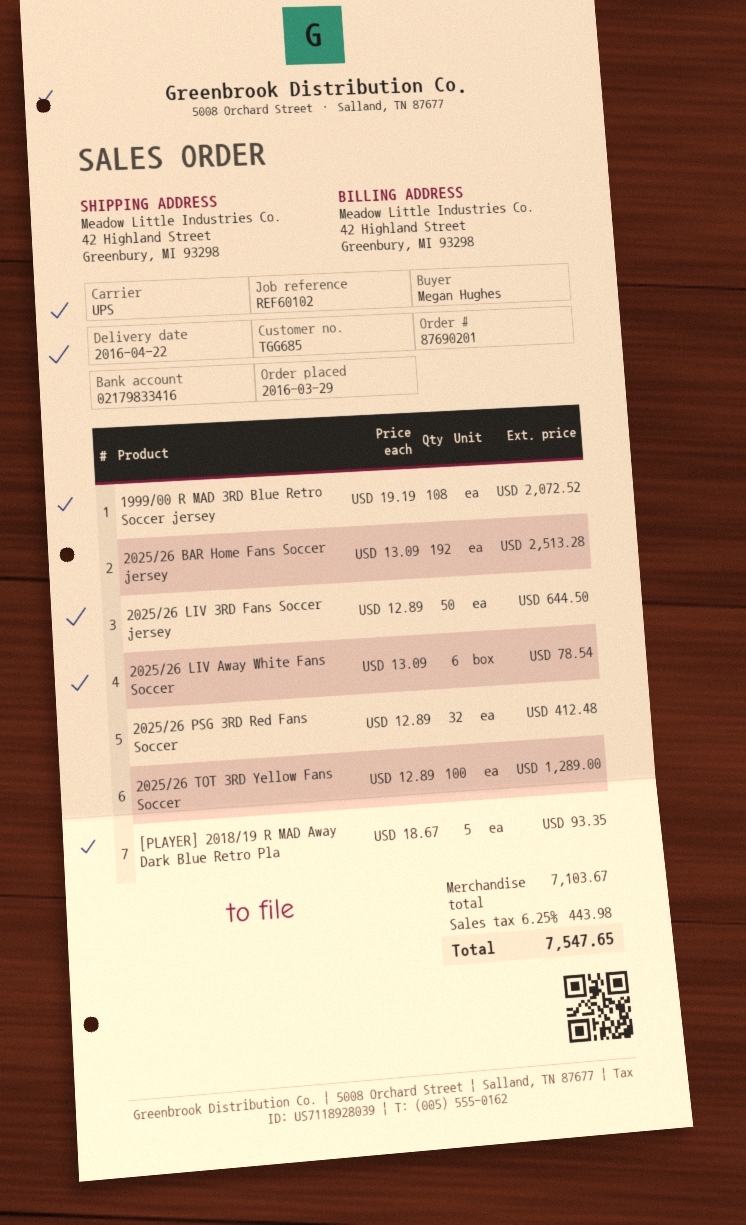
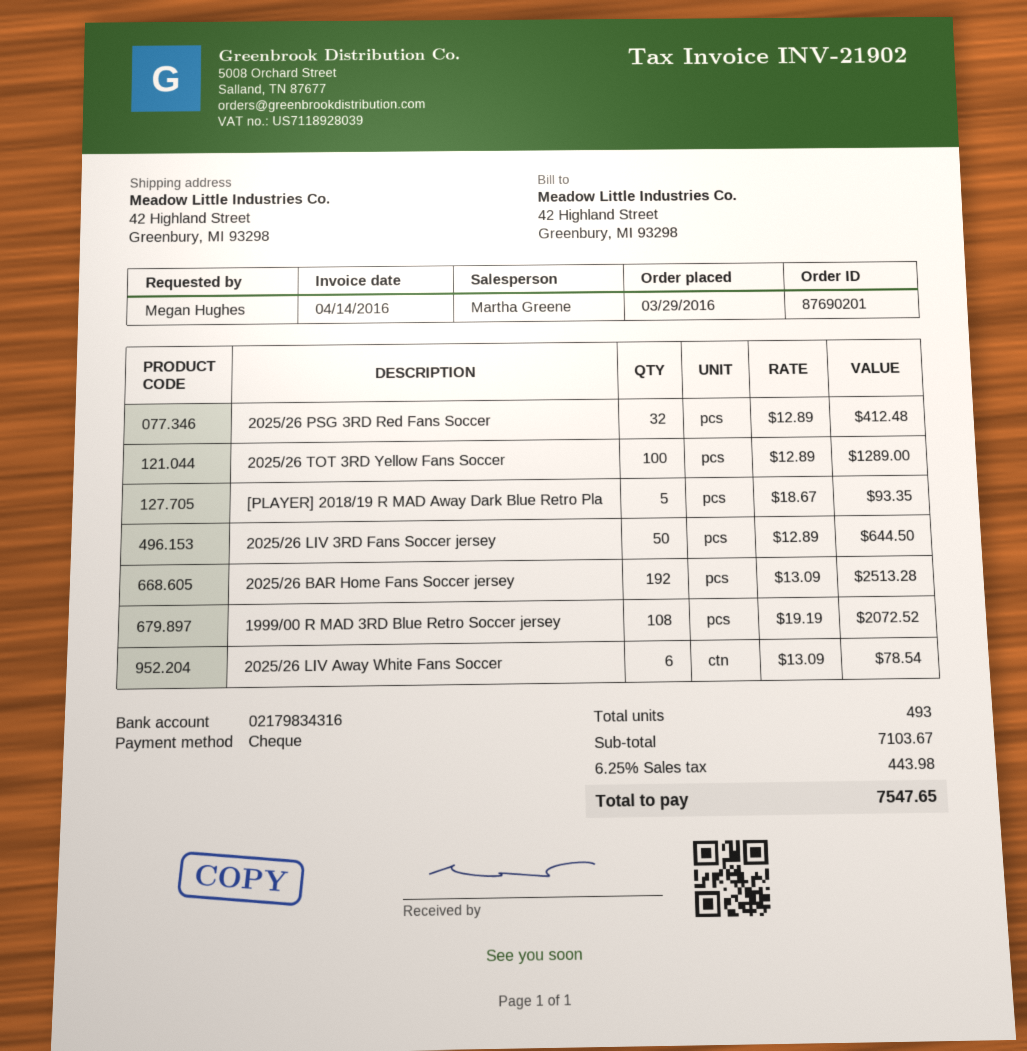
bank account: 02179833416 -> 02179834316

